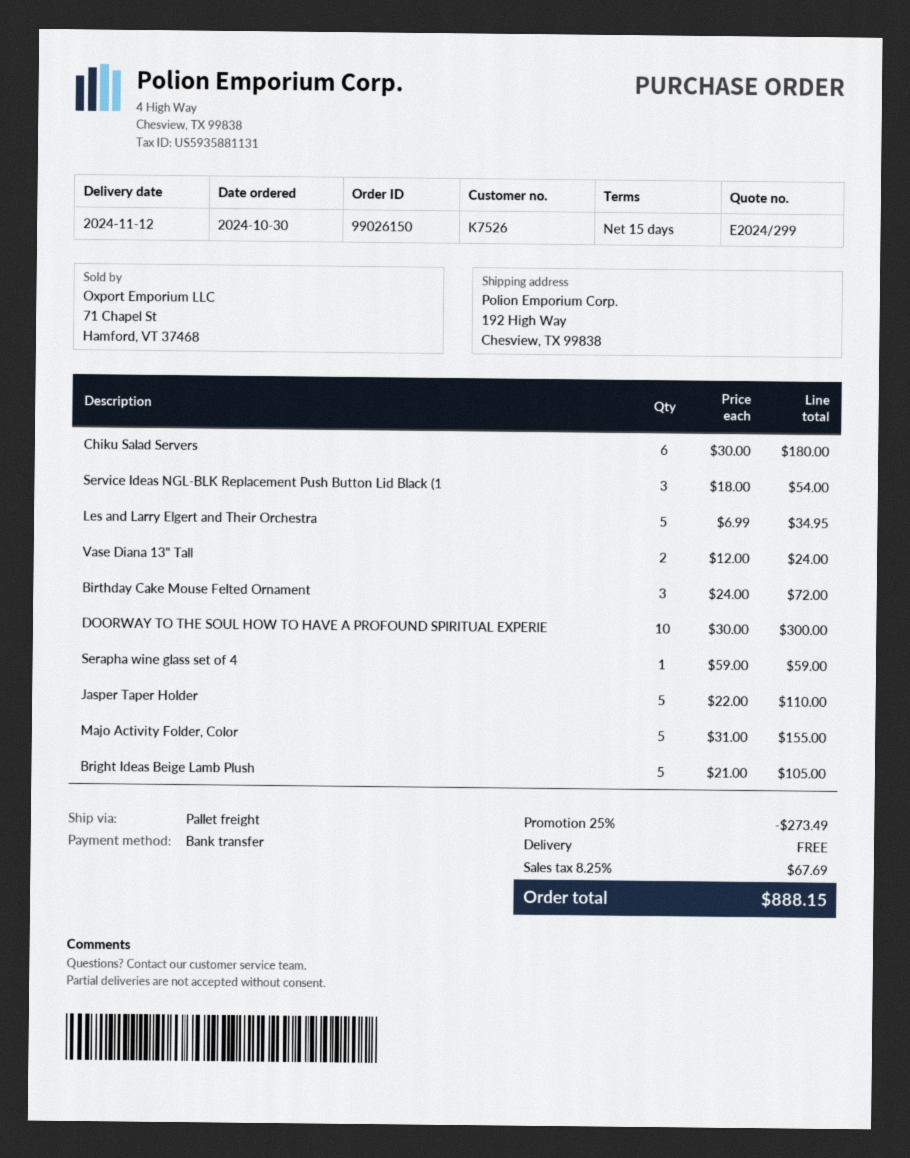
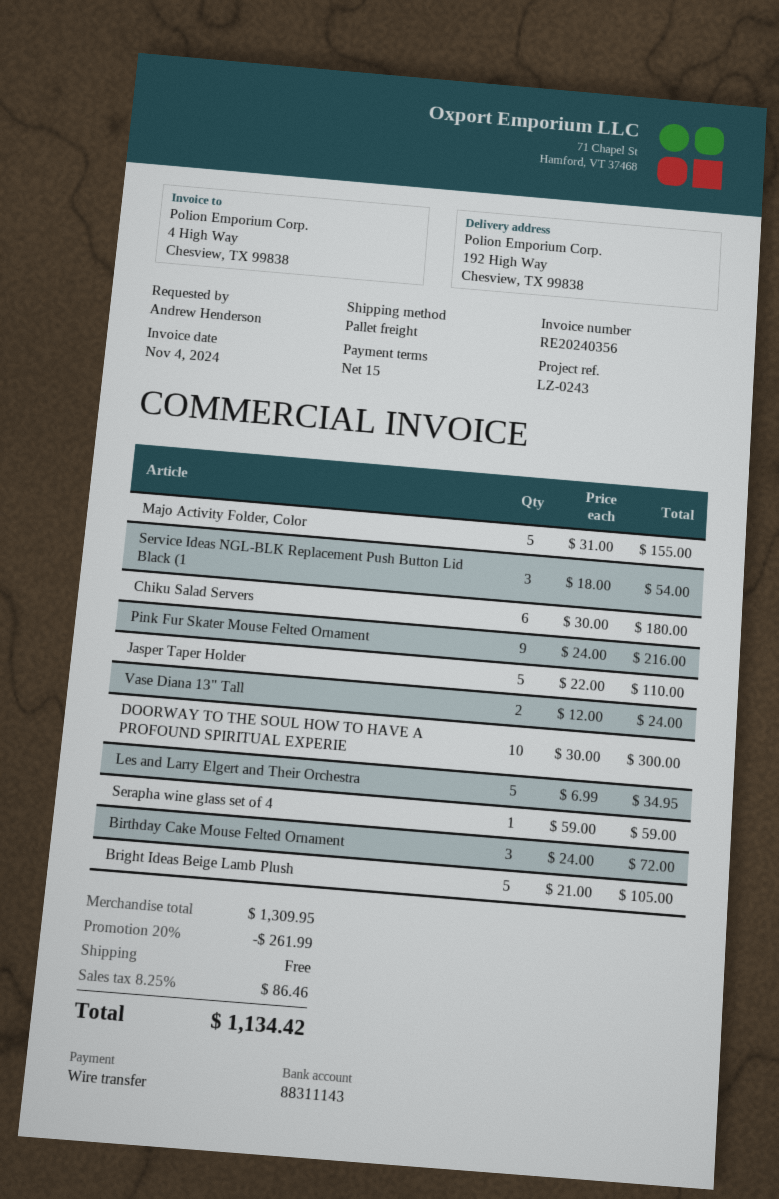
Pink Fur Skater Mouse Felted Ornament: none -> 9 x 24.00 = 216.00
discount: 25% = 273.49 -> 20% = 261.99
tax: 8.25% = 67.69 -> 8.25% = 86.46
total: 888.15 -> 1134.42

